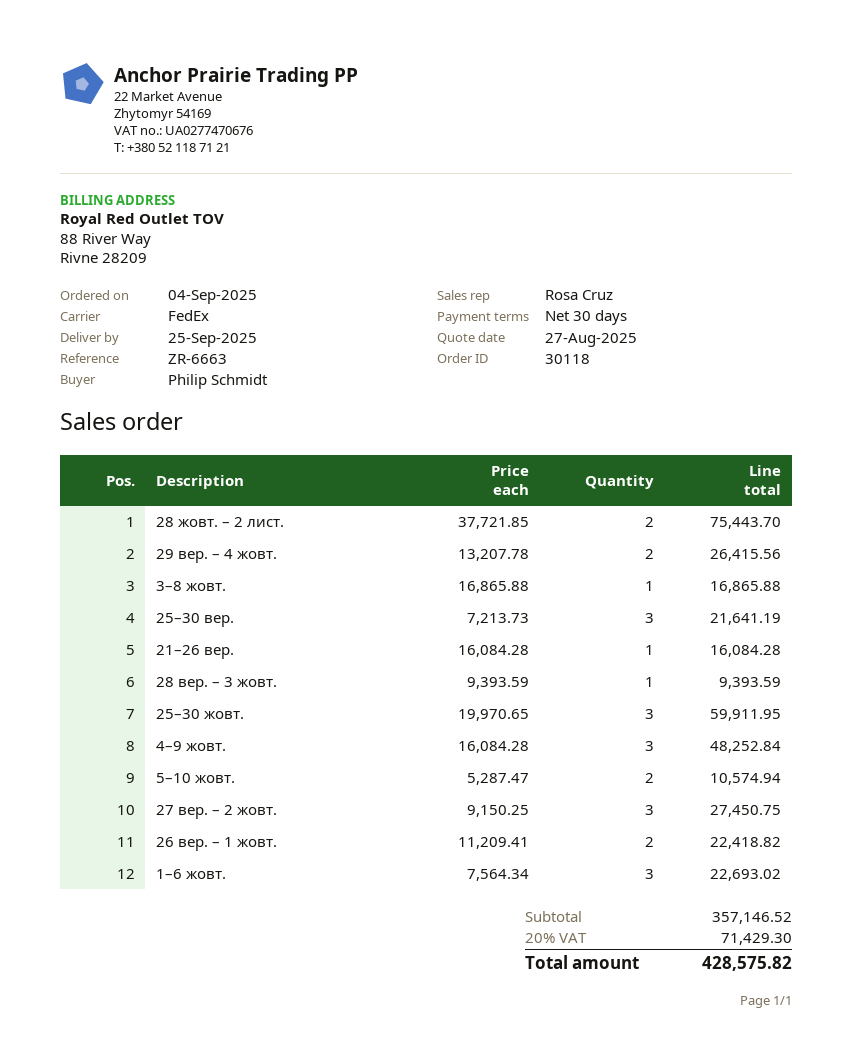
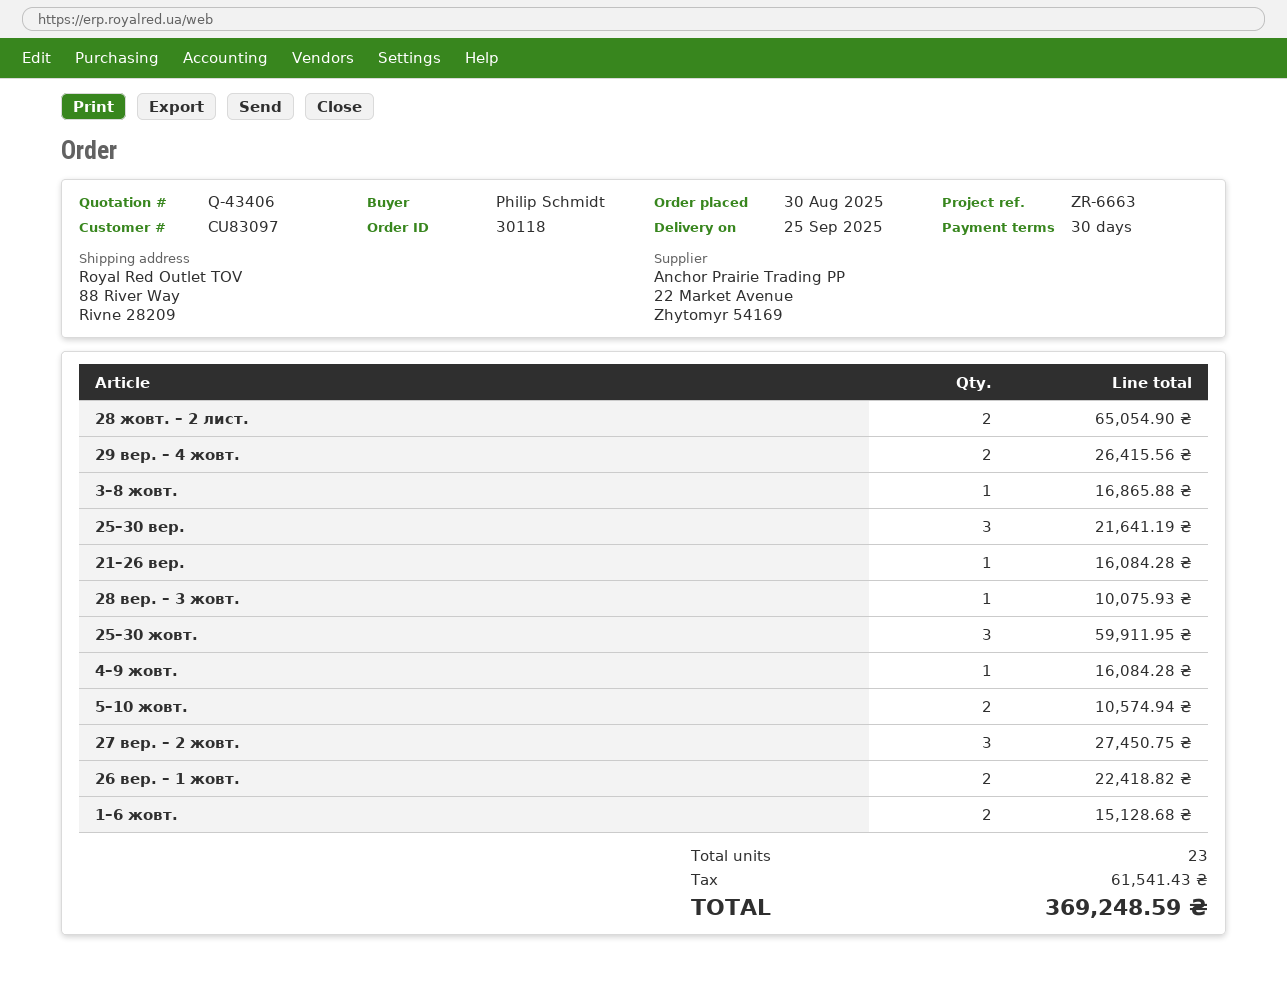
order date: 2025-09-04 -> 2025-08-30
28 жовт. – 2 лист.: 2 for 75443.70 -> 2 for 65054.90
28 вер. – 3 жовт.: 1 for 9393.59 -> 1 for 10075.93
4–9 жовт.: 3 for 48252.84 -> 1 for 16084.28
1–6 жовт.: 3 for 22693.02 -> 2 for 15128.68
tax: 71429.30 -> 61541.43
total: 428575.82 -> 369248.59

